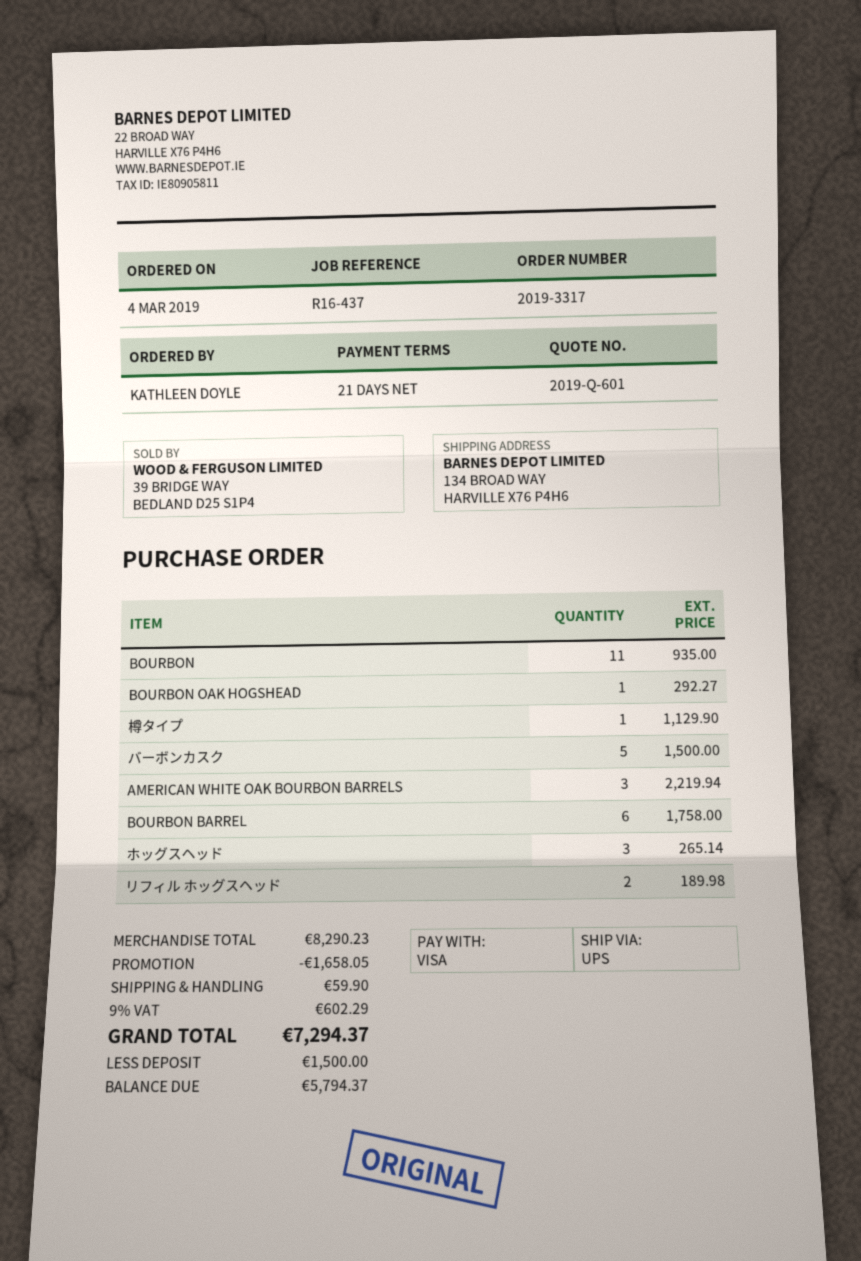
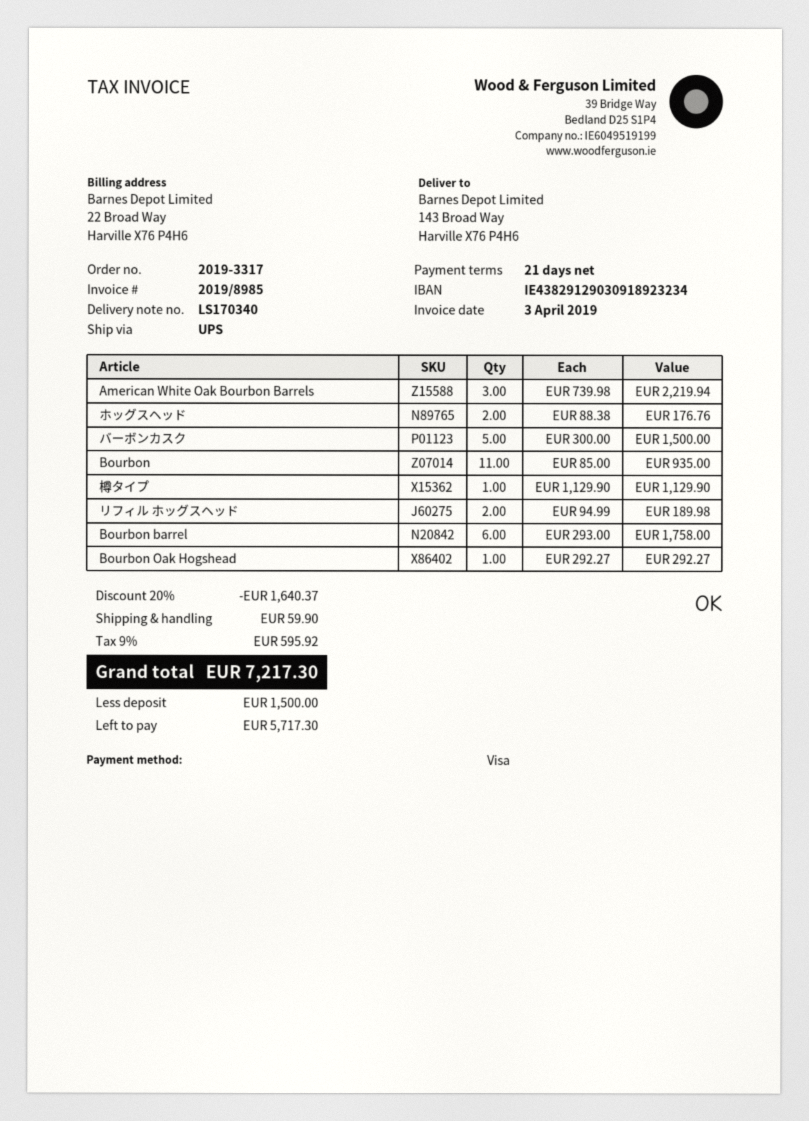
ship to: 134 BROAD WAY, HARVILLE X76 P4H6 -> 143 Broad Way, Harville X76 P4H6
ホッグスヘッド: 3 for 265.14 -> 2 for 176.76
discount: 1658.05 -> 1640.37
tax: 9% = 602.29 -> 9% = 595.92
total: 7294.37 -> 7217.30
balance: 5794.37 -> 5717.30

